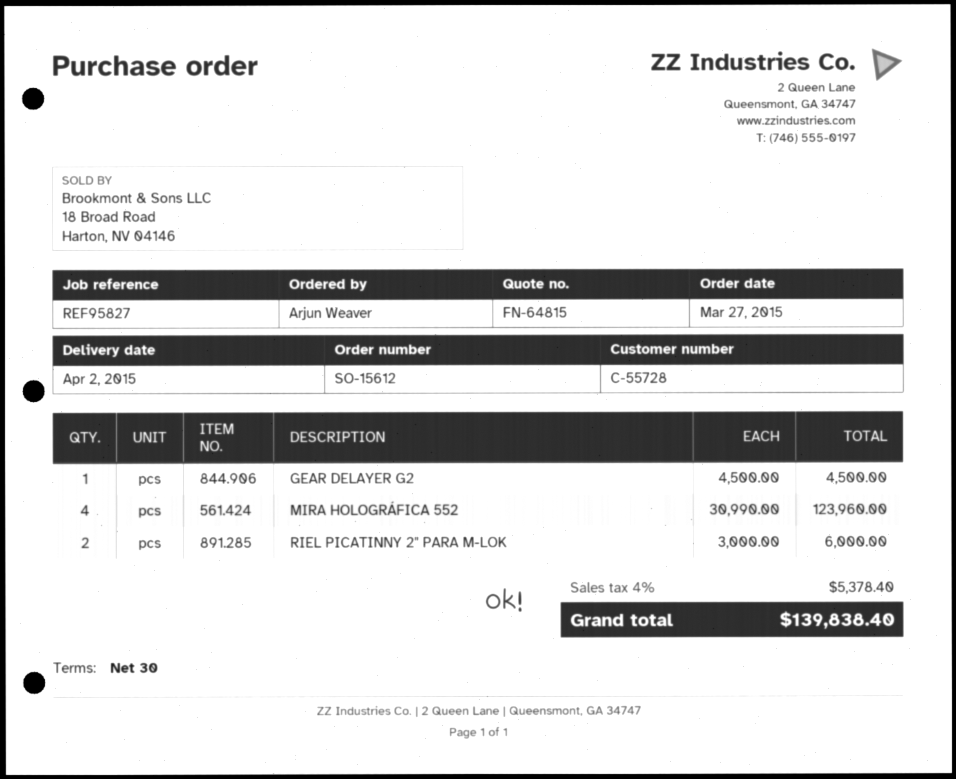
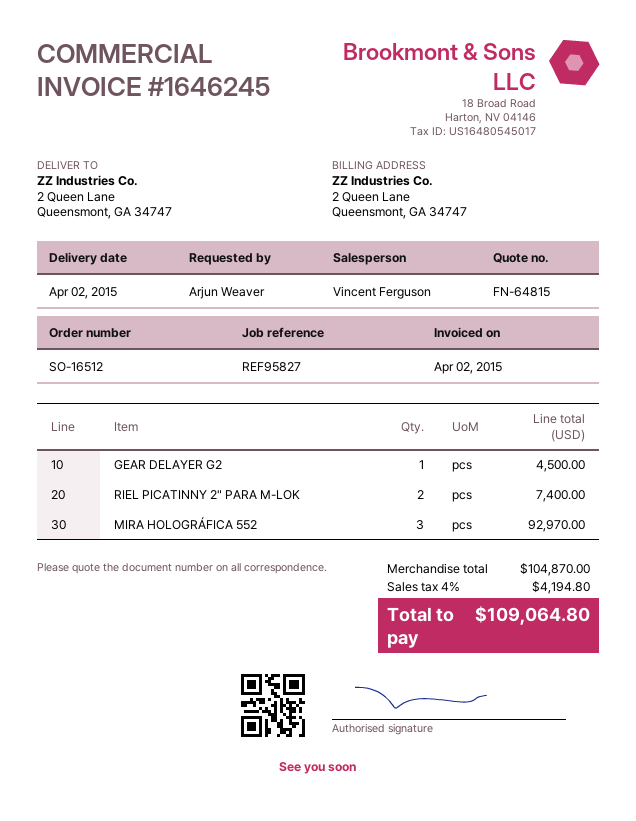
order number: SO-15612 -> SO-16512
MIRA HOLOGRÁFICA 552: 4 for 123960.00 -> 3 for 92970.00
RIEL PICATINNY 2" PARA M-LOK: 2 for 6000.00 -> 2 for 7400.00
tax: 4% = 5378.40 -> 4% = 4194.80
total: 139838.40 -> 109064.80

